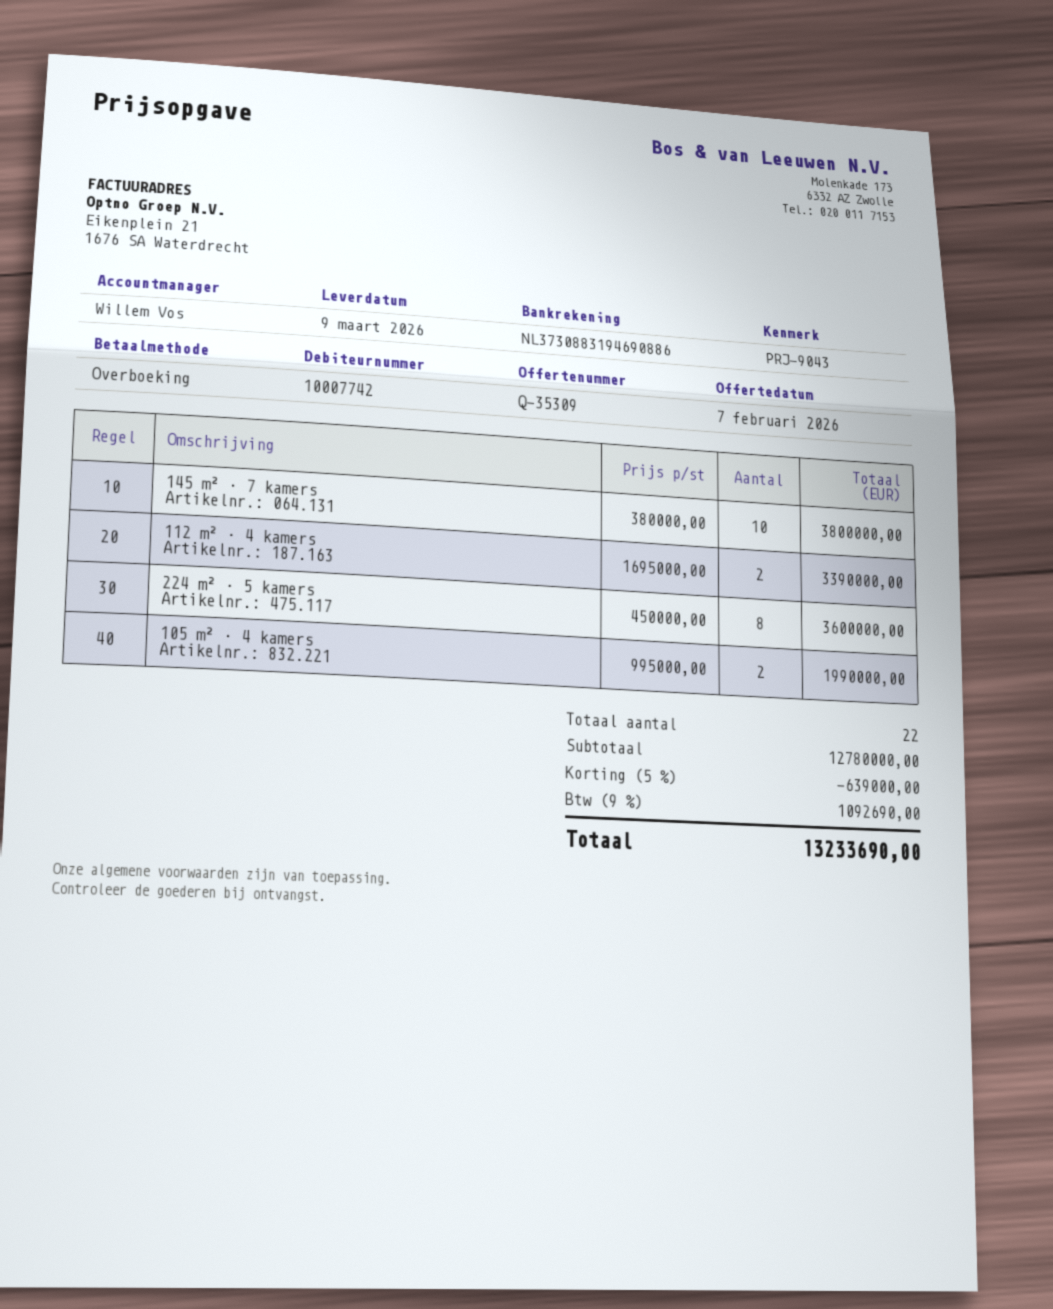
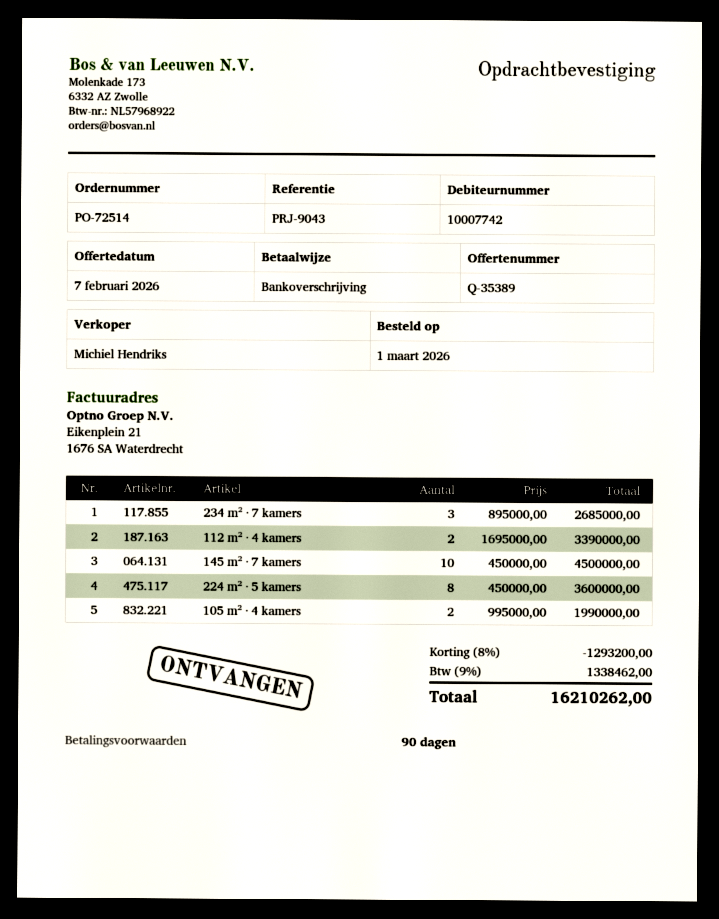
quote number: Q-35309 -> Q-35389
sales rep: Willem Vos -> Michiel Hendriks
145 m² · 7 kamers: 10 x 380000.00 = 3800000.00 -> 10 x 450000.00 = 4500000.00
234 m² · 7 kamers: none -> 3 x 895000.00 = 2685000.00
discount: 5% = 639000.00 -> 8% = 1293200.00
tax: 9% = 1092690.00 -> 9% = 1338462.00
total: 13233690.00 -> 16210262.00

